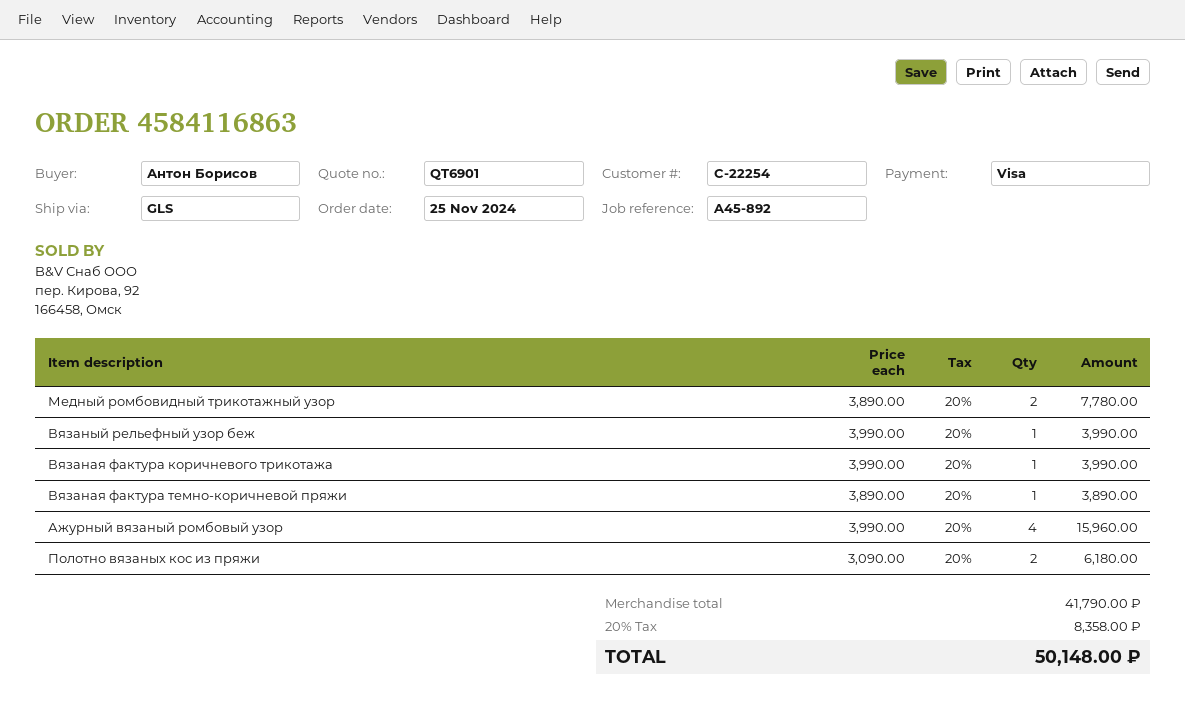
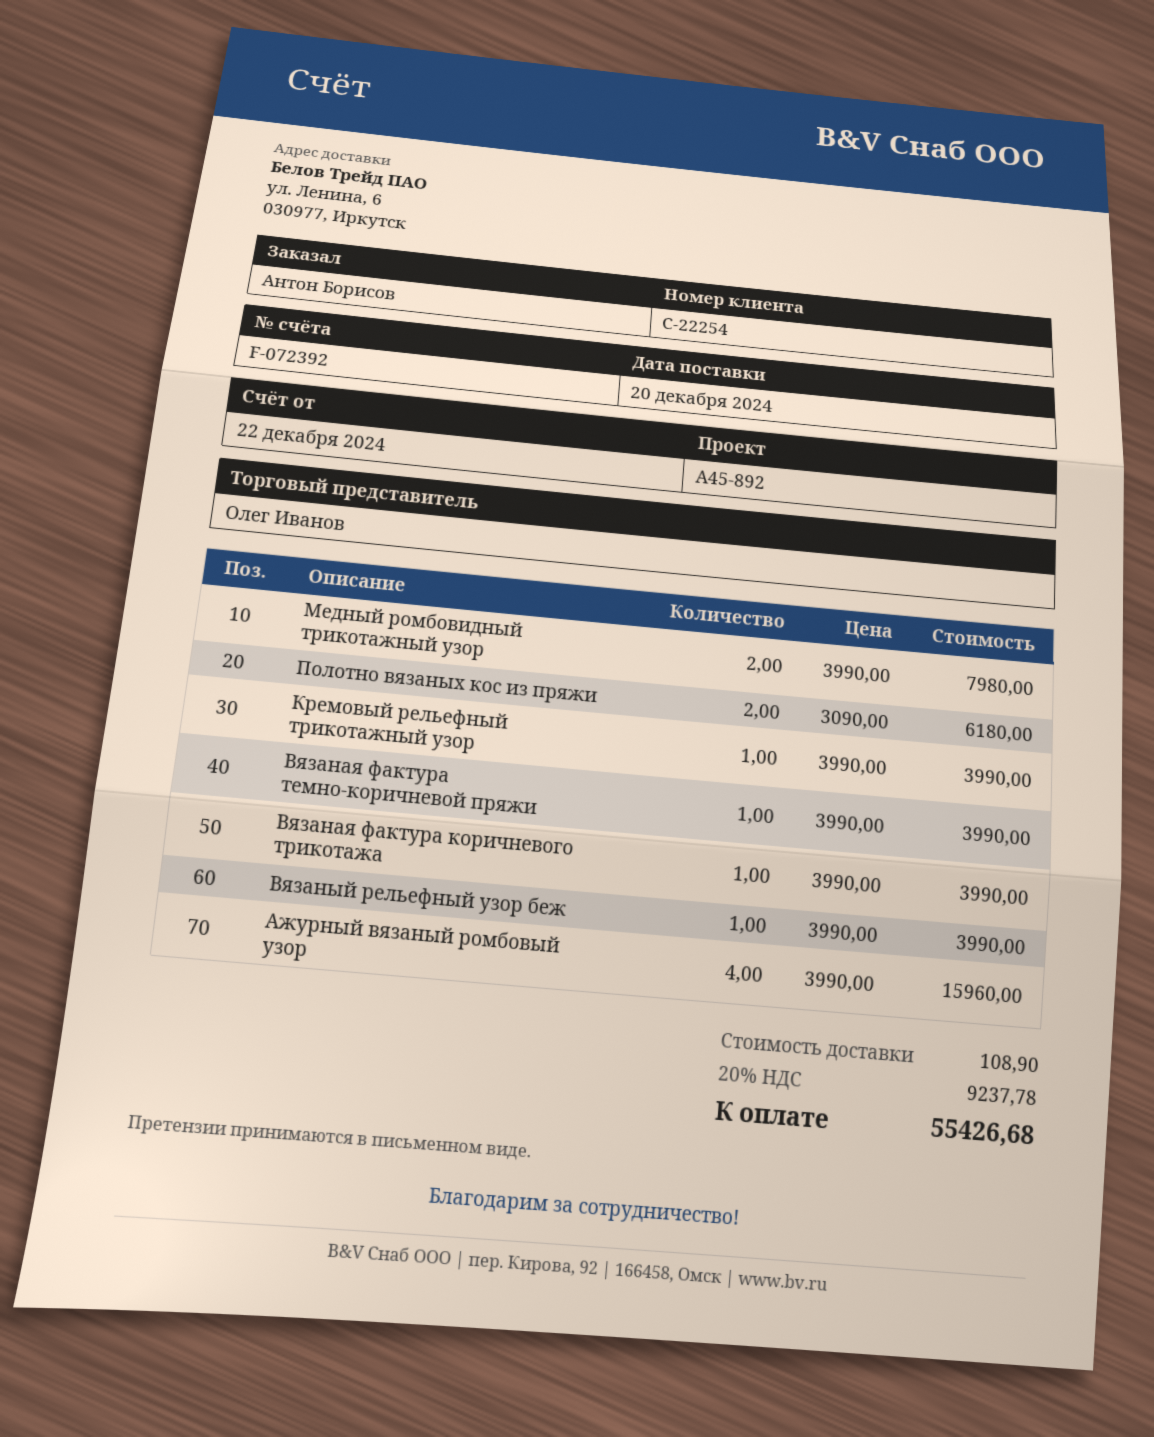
Медный ромбовидный трикотажный узор: 2 x 3890.00 = 7780.00 -> 2 x 3990.00 = 7980.00
Вязаная фактура темно-коричневой пряжи: 1 x 3890.00 = 3890.00 -> 1 x 3990.00 = 3990.00
Кремовый рельефный трикотажный узор: none -> 1 x 3990.00 = 3990.00
shipping: none -> 108.90
tax: 20% = 8358.00 -> 20% = 9237.78
total: 50148.00 -> 55426.68

